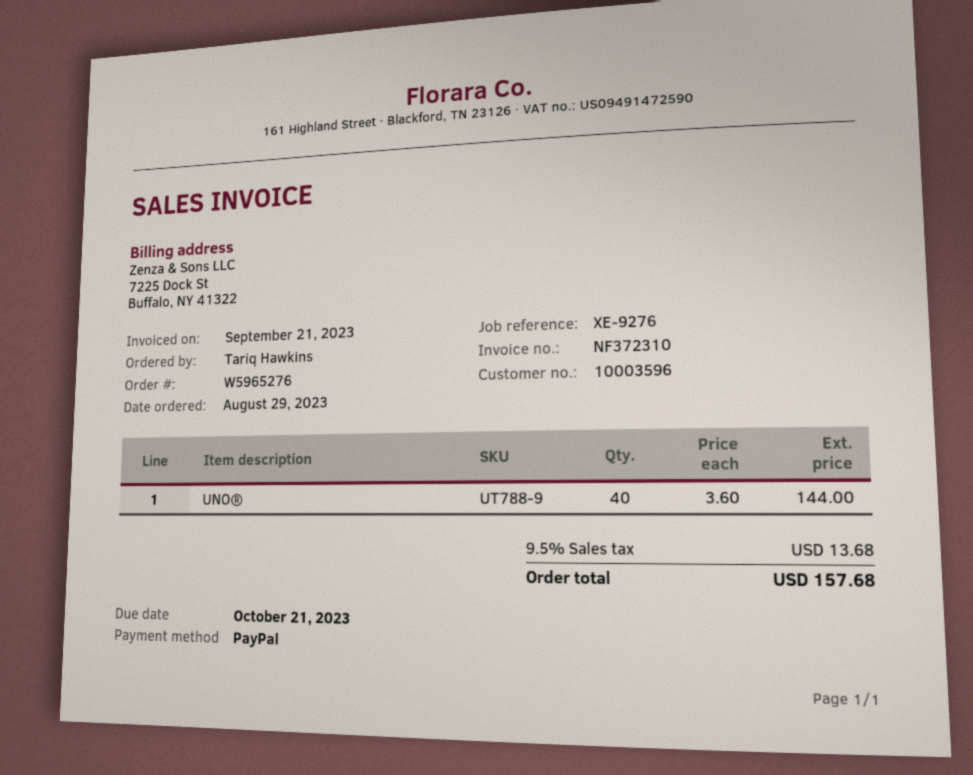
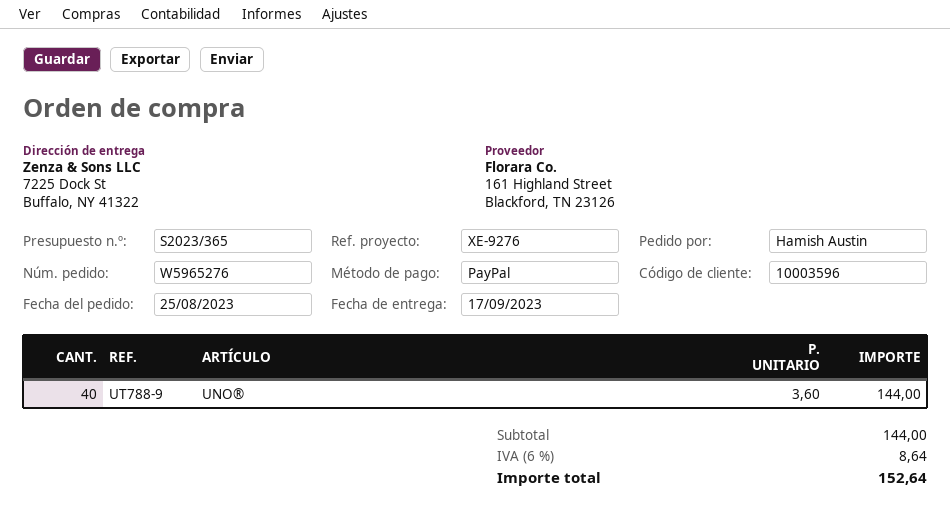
order date: 2023-08-29 -> 2023-08-25
ordered by: Tariq Hawkins -> Hamish Austin
tax: 9.5% = 13.68 -> 6% = 8.64
total: 157.68 -> 152.64

